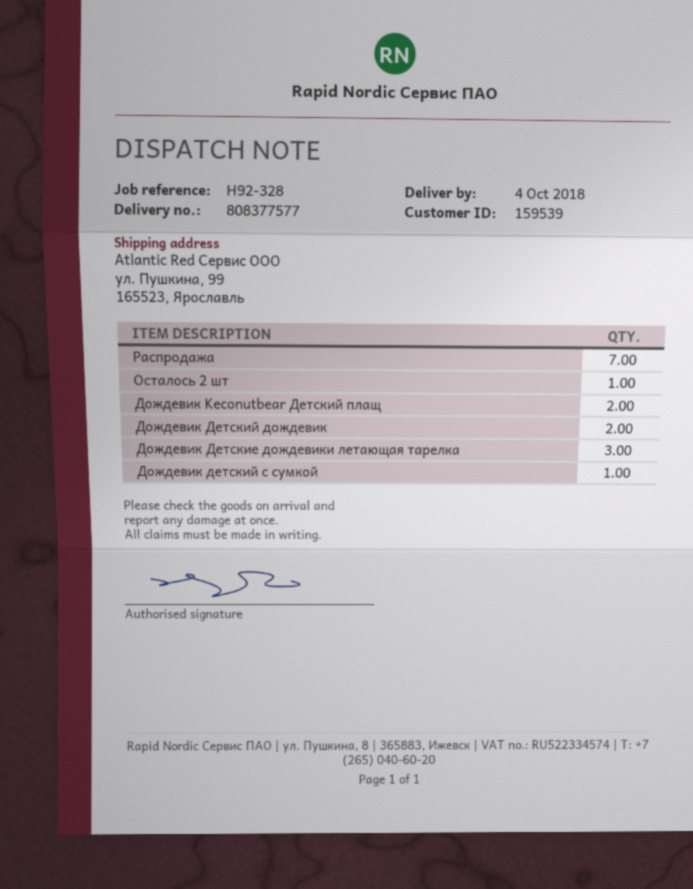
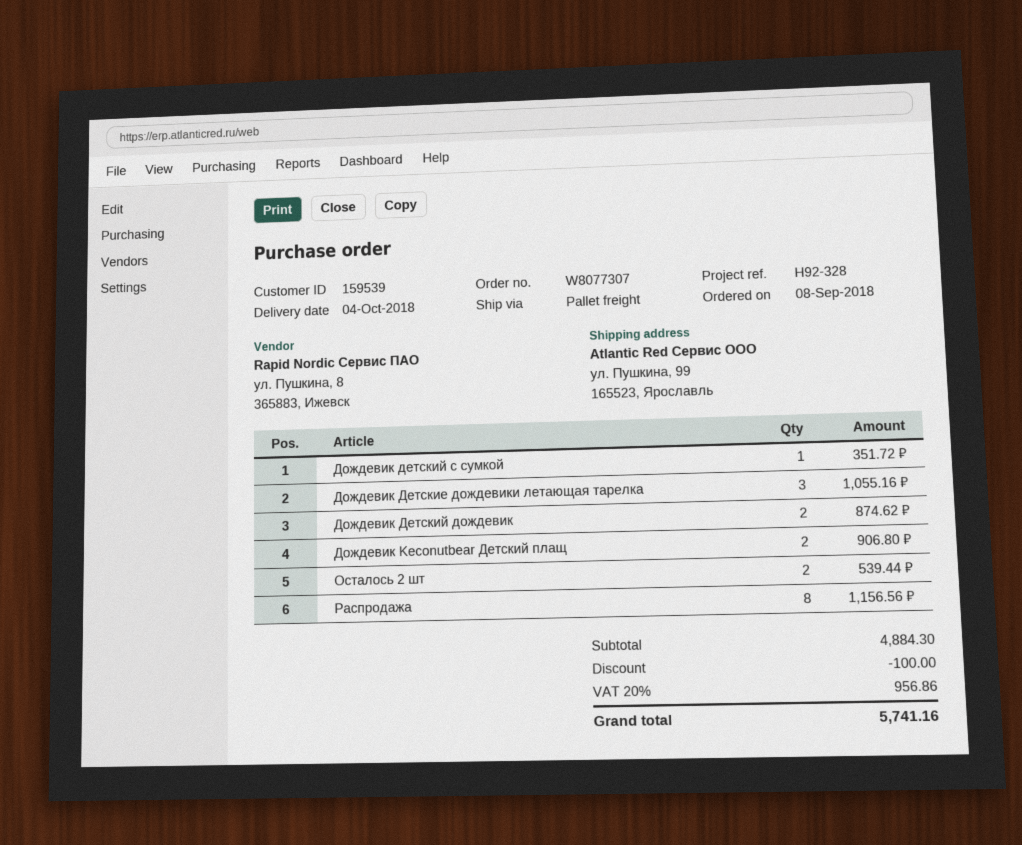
Распродажа: 7 -> 8
Осталось 2 шт: 1 -> 2

